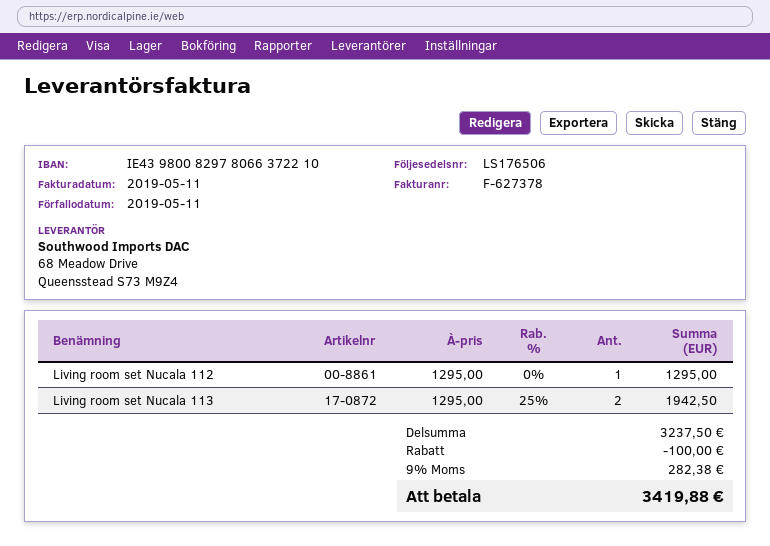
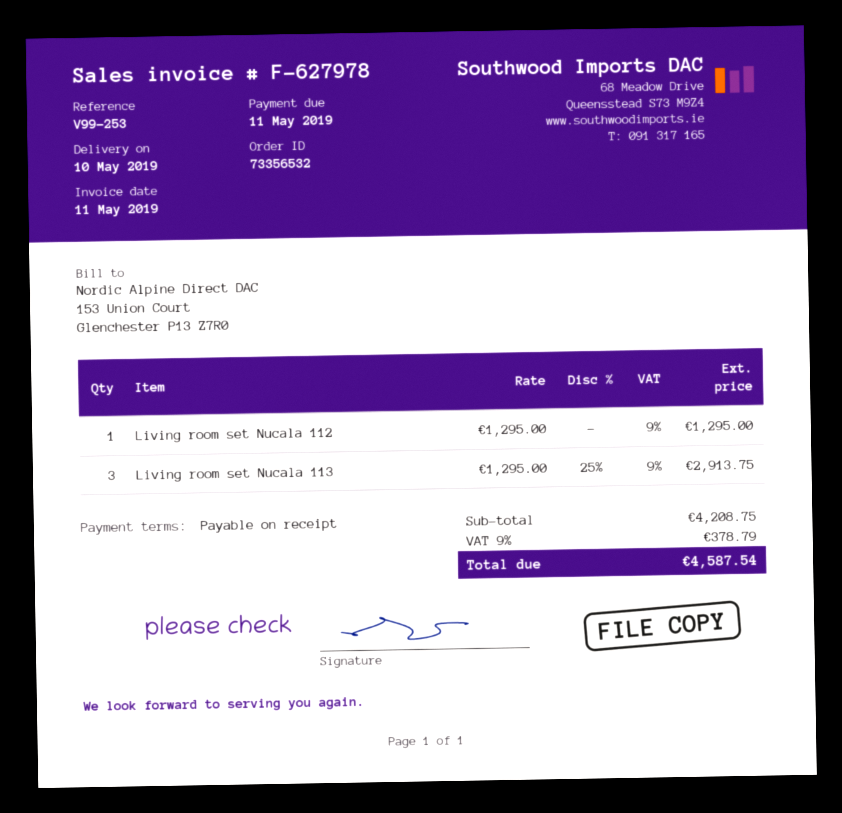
invoice number: F-627378 -> F-627978
Living room set Nucala 113: 2 x 1295.00 - 25% = 1942.50 -> 3 x 1295.00 - 25% = 2913.75
subtotal: 3237.50 -> 4208.75
discount: 100.00 -> none
tax: 9% = 282.38 -> 9% = 378.79
total: 3419.88 -> 4587.54

